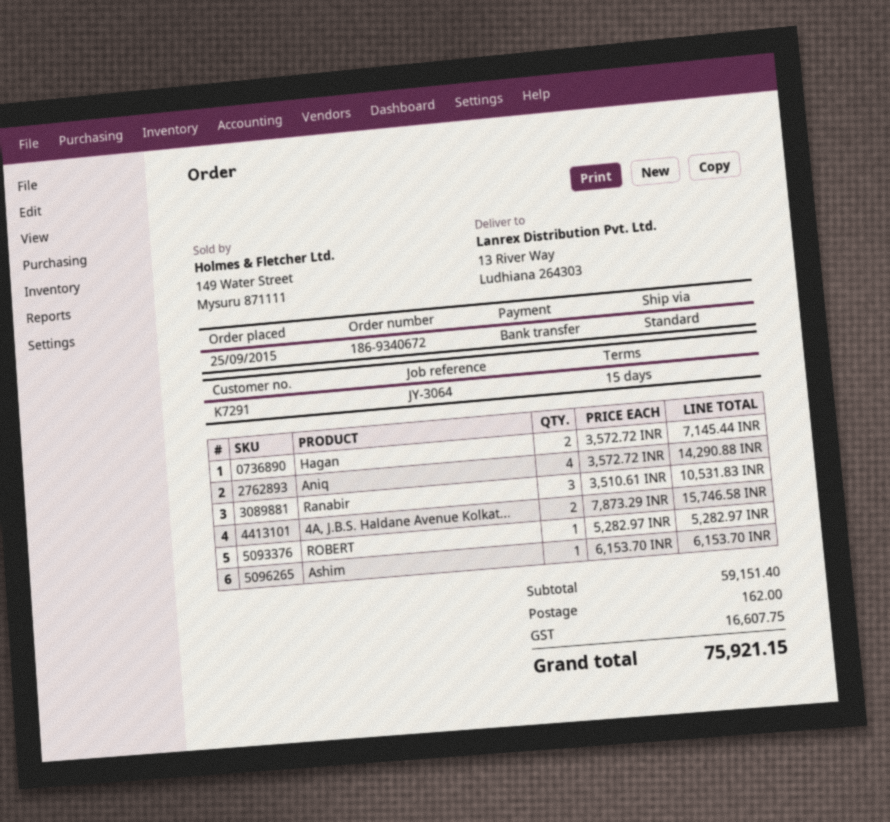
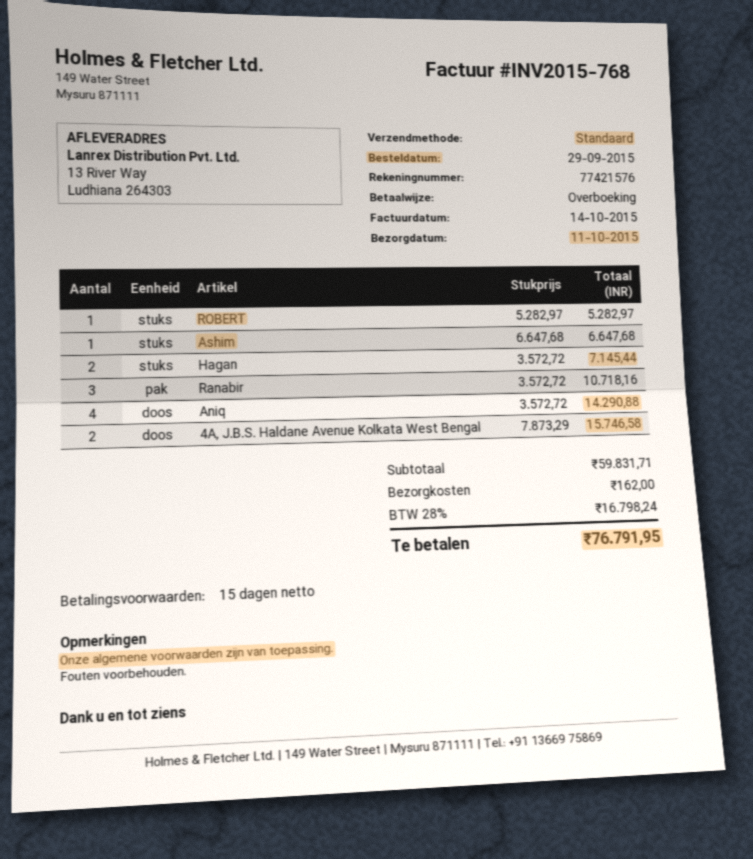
order date: 2015-09-25 -> 2015-09-29
Ranabir: 3 x 3510.61 = 10531.83 -> 3 x 3572.72 = 10718.16
Ashim: 1 x 6153.70 = 6153.70 -> 1 x 6647.68 = 6647.68
subtotal: 59151.40 -> 59831.71
tax: 16607.75 -> 16798.24
total: 75921.15 -> 76791.95

